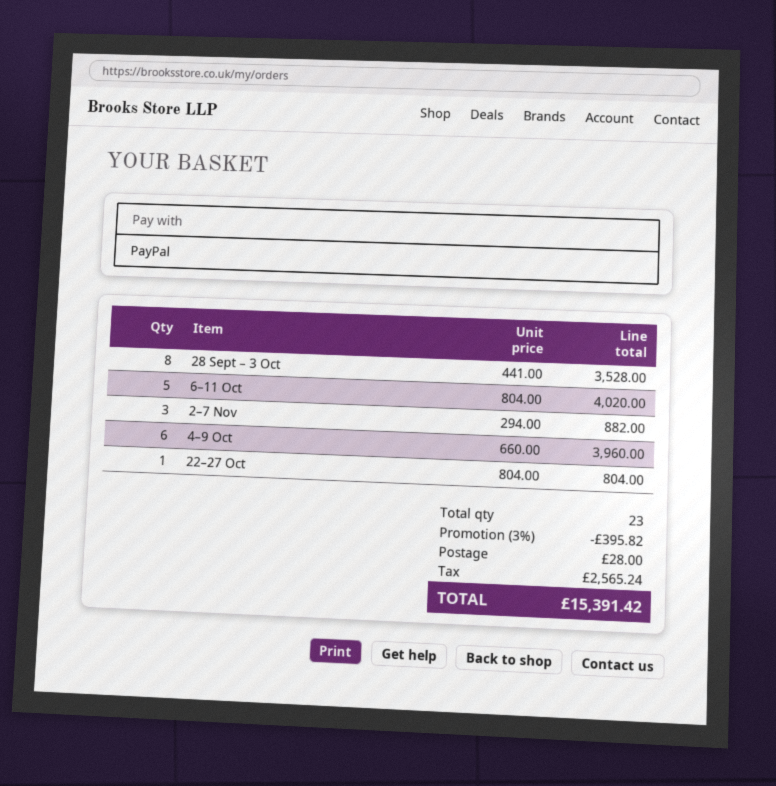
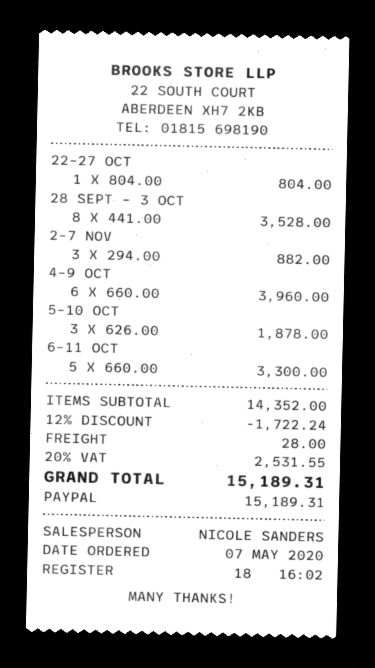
6–11 Oct: 5 x 804.00 = 4020.00 -> 5 x 660.00 = 3300.00
5–10 OCT: none -> 3 x 626.00 = 1878.00
discount: 3% = 395.82 -> 12% = 1722.24
tax: 2565.24 -> 2531.55
total: 15391.42 -> 15189.31

